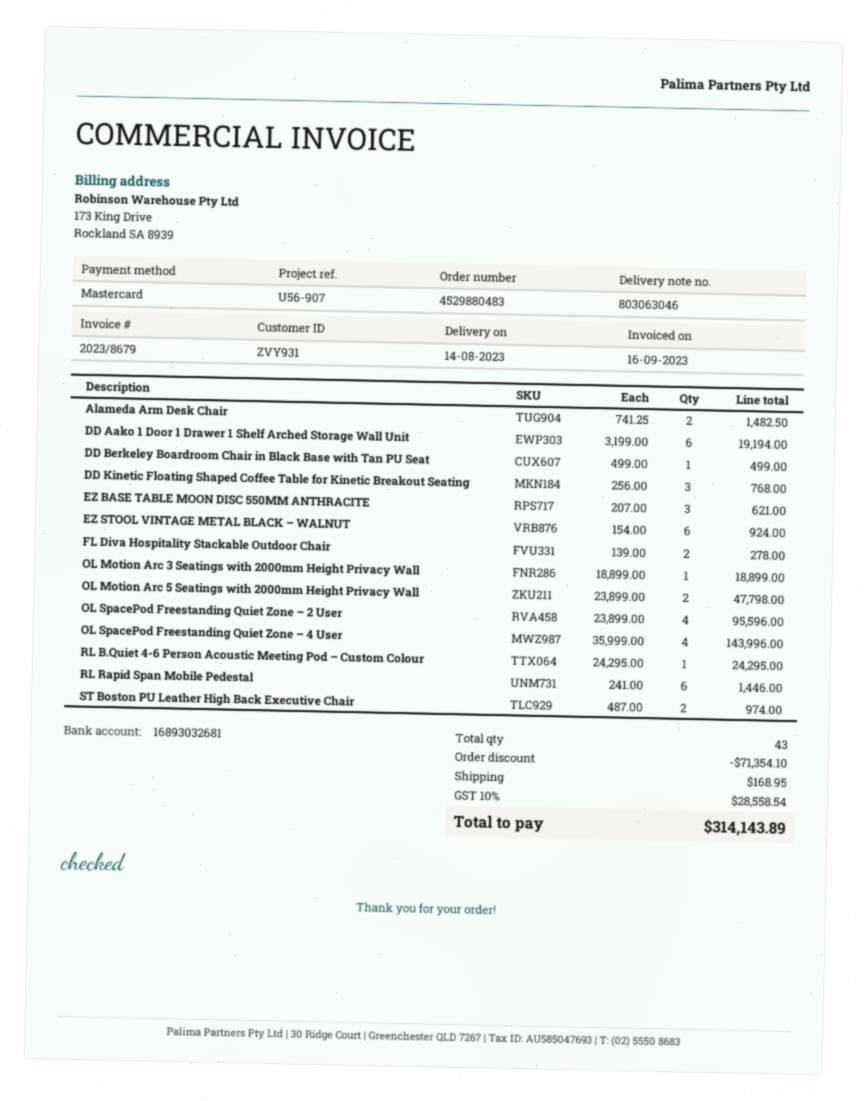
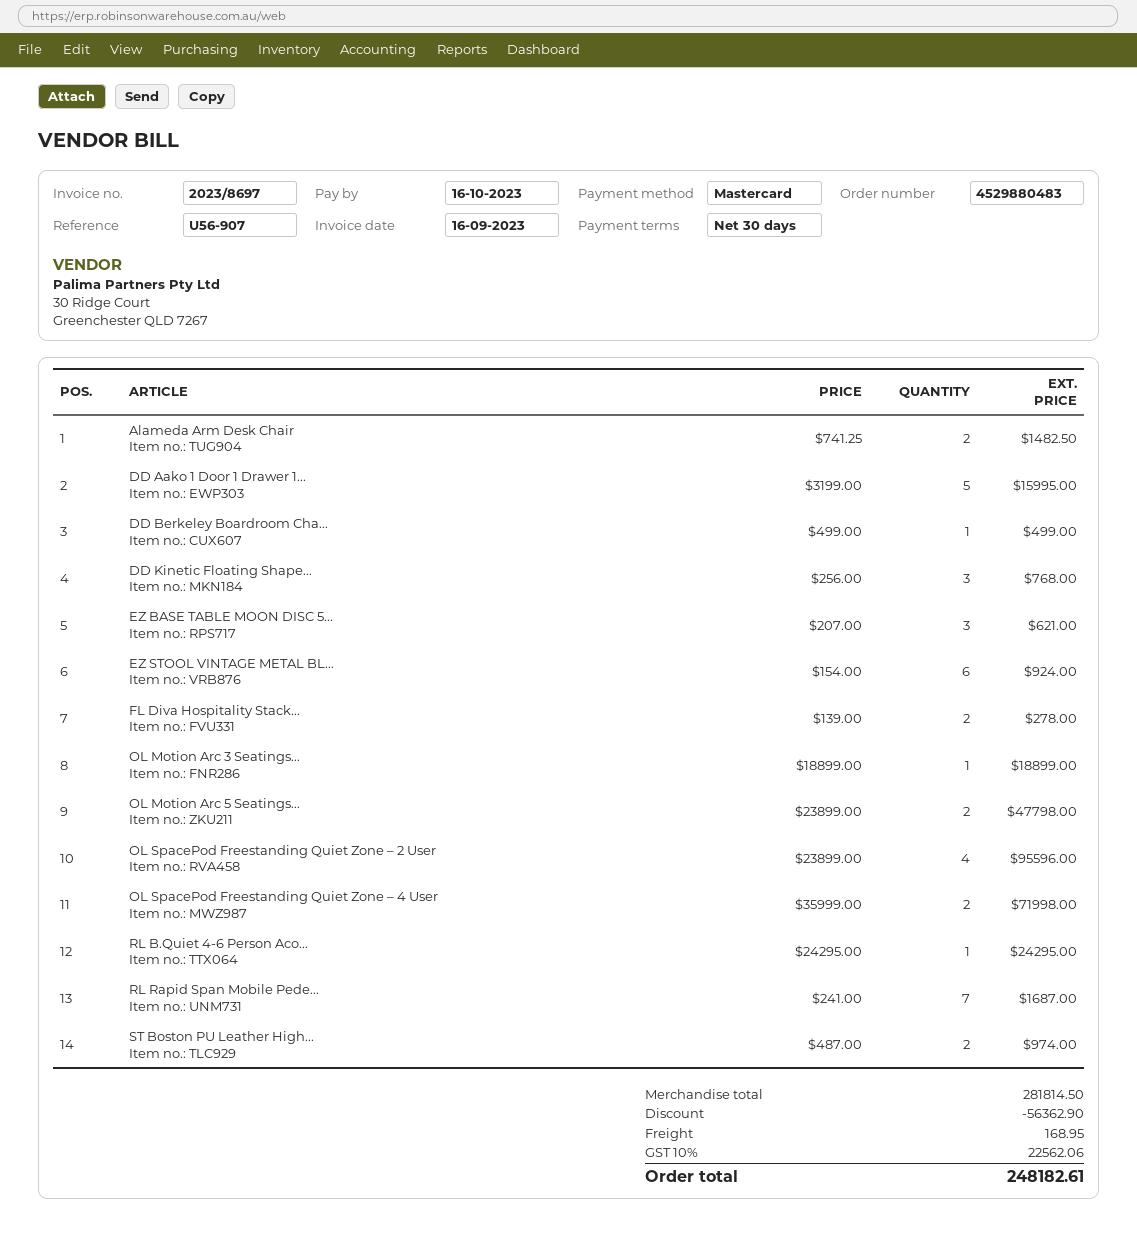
invoice number: 2023/8679 -> 2023/8697
DD Aako 1 Door 1 Drawer 1 Shelf Arched Storage Wall Unit: 6 x 3199.00 = 19194.00 -> 5 x 3199.00 = 15995.00
OL SpacePod Freestanding Quiet Zone – 4 User: 4 x 35999.00 = 143996.00 -> 2 x 35999.00 = 71998.00
RL Rapid Span Mobile Pedestal: 6 x 241.00 = 1446.00 -> 7 x 241.00 = 1687.00
discount: 71354.10 -> 56362.90
tax: 10% = 28558.54 -> 10% = 22562.06
total: 314143.89 -> 248182.61

